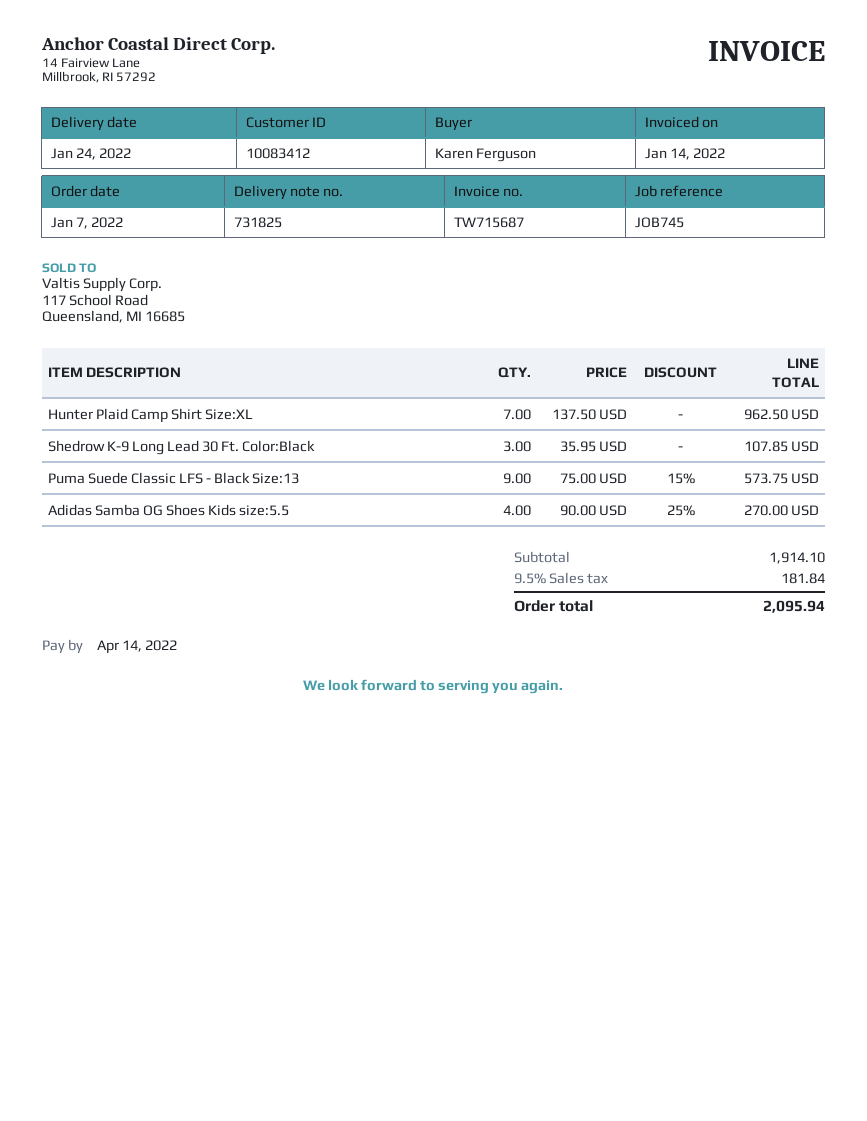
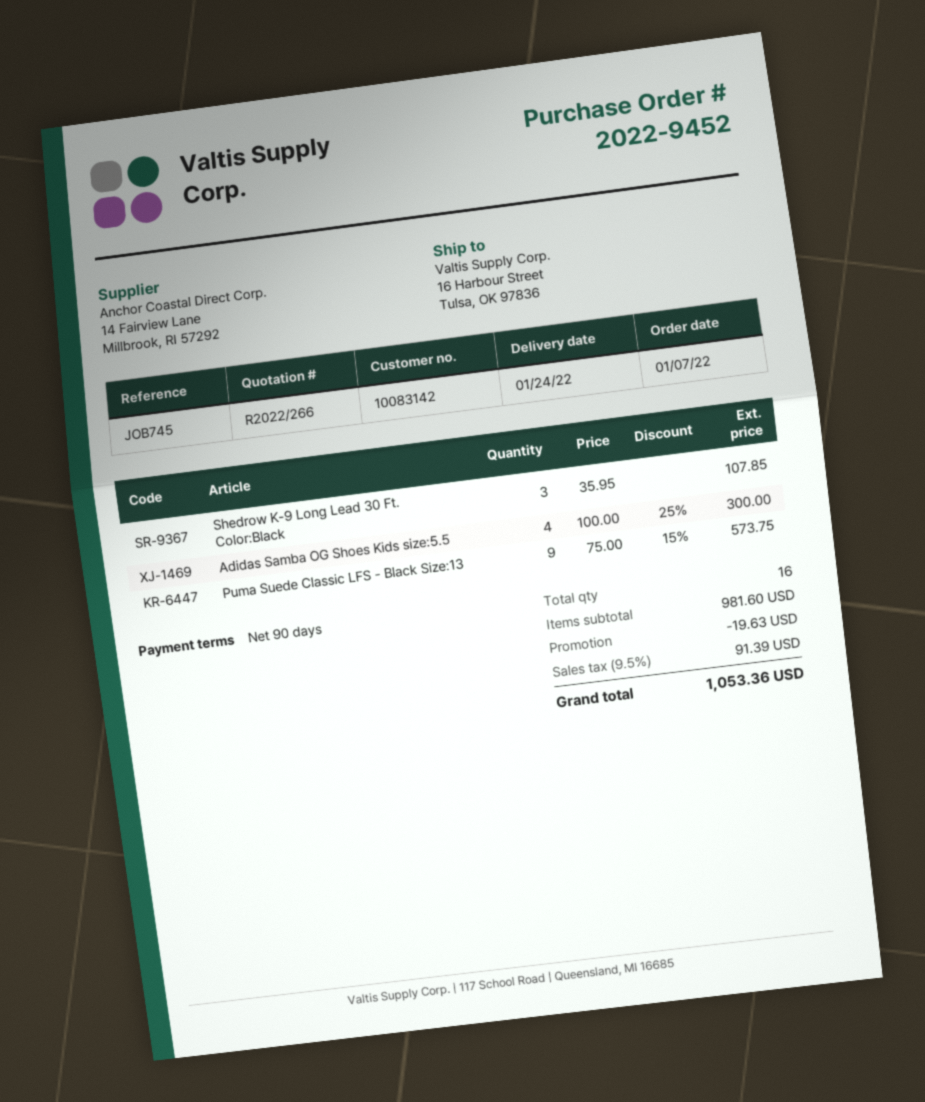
customer number: 10083412 -> 10083142
Hunter Plaid Camp Shirt Size:XL: 7 x 137.50 = 962.50 -> none
Adidas Samba OG Shoes Kids size:5.5: 4 x 90.00 - 25% = 270.00 -> 4 x 100.00 - 25% = 300.00
subtotal: 1914.10 -> 981.60
discount: none -> 19.63
tax: 9.5% = 181.84 -> 9.5% = 91.39
total: 2095.94 -> 1053.36

